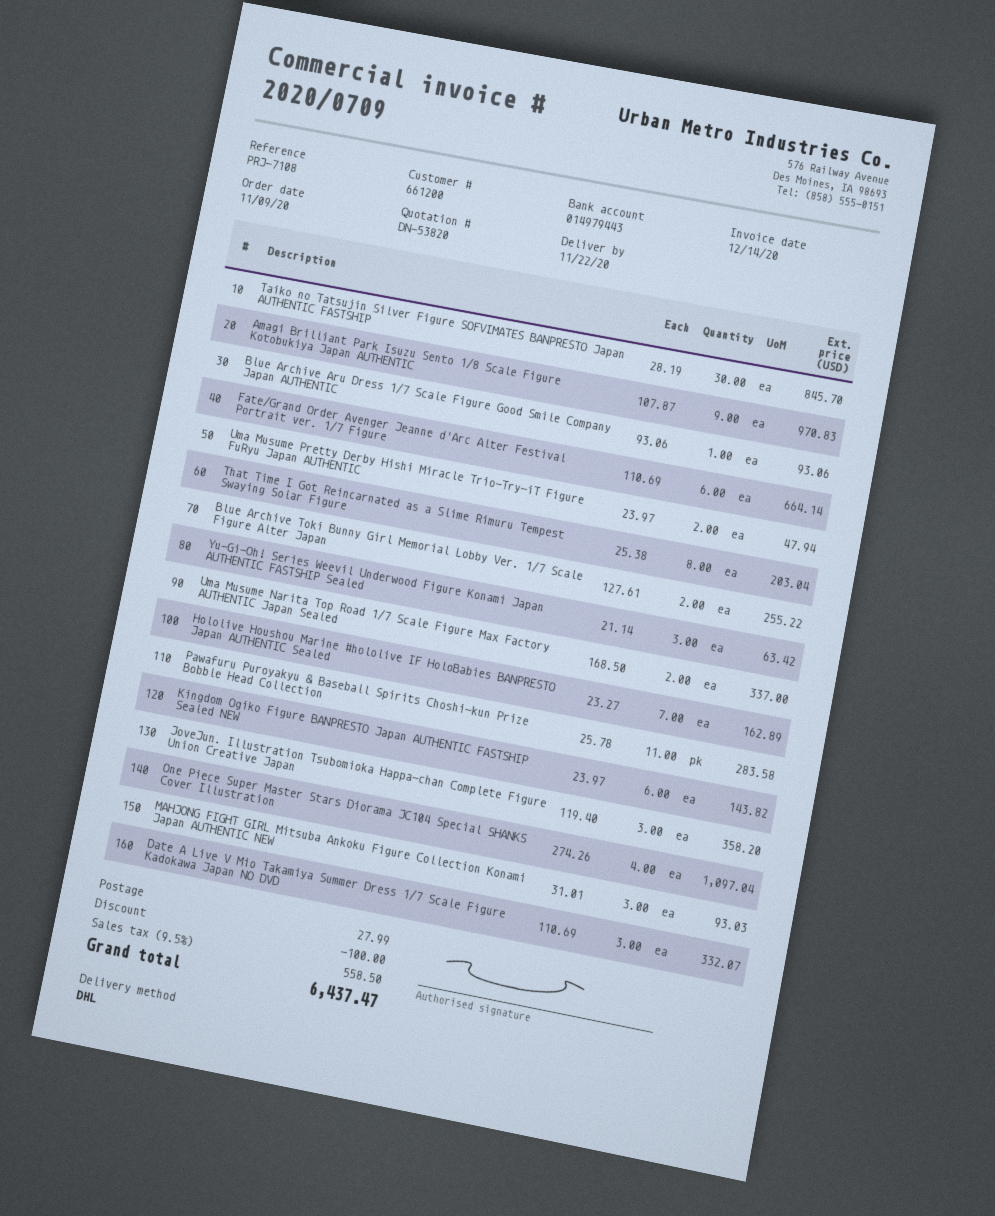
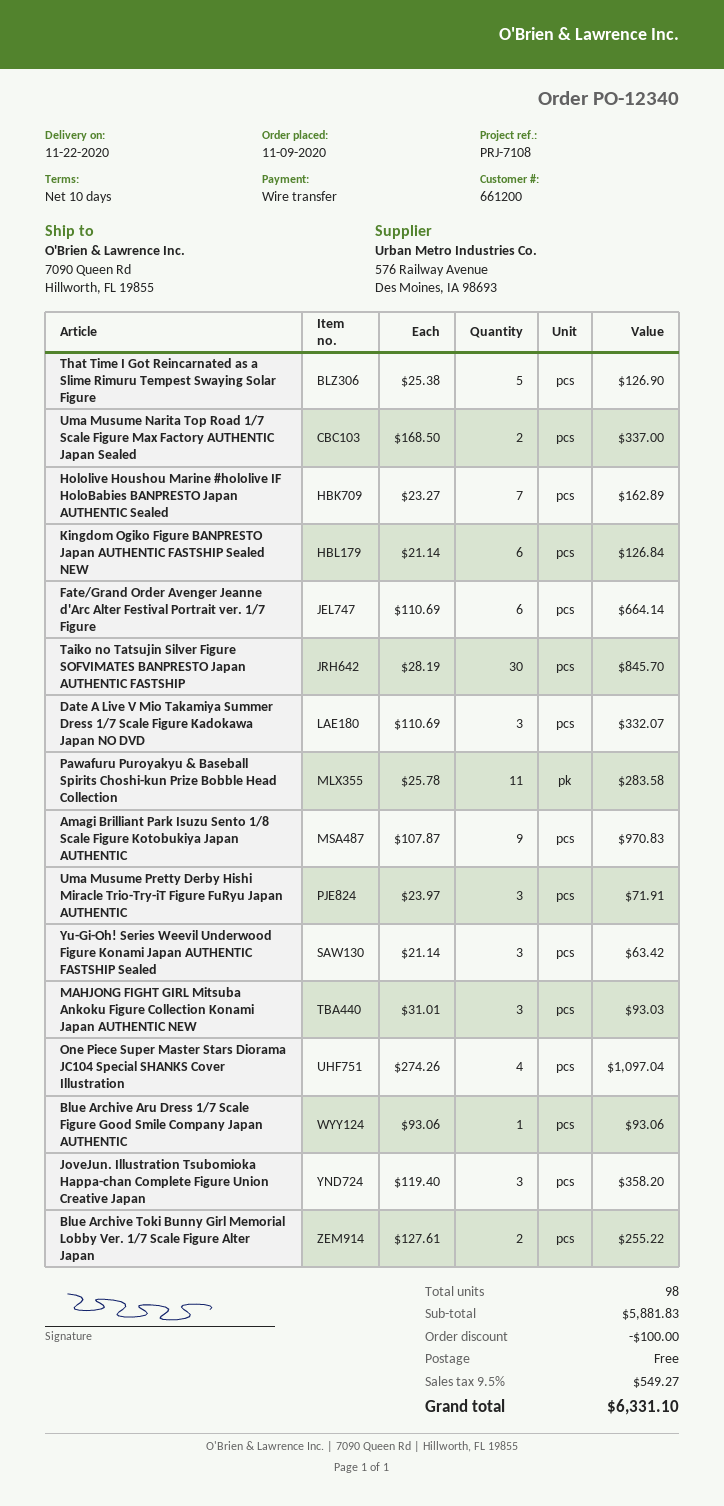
Uma Musume Pretty Derby Hishi Miracle Trio-Try-iT Figure FuRyu Japan AUTHENTIC: 2 x 23.97 = 47.94 -> 3 x 23.97 = 71.91
That Time I Got Reincarnated as a Slime Rimuru Tempest Swaying Solar Figure: 8 x 25.38 = 203.04 -> 5 x 25.38 = 126.90
Kingdom Ogiko Figure BANPRESTO Japan AUTHENTIC FASTSHIP Sealed NEW: 6 x 23.97 = 143.82 -> 6 x 21.14 = 126.84
shipping: 27.99 -> 0.00
tax: 9.5% = 558.50 -> 9.5% = 549.27
total: 6437.47 -> 6331.10

